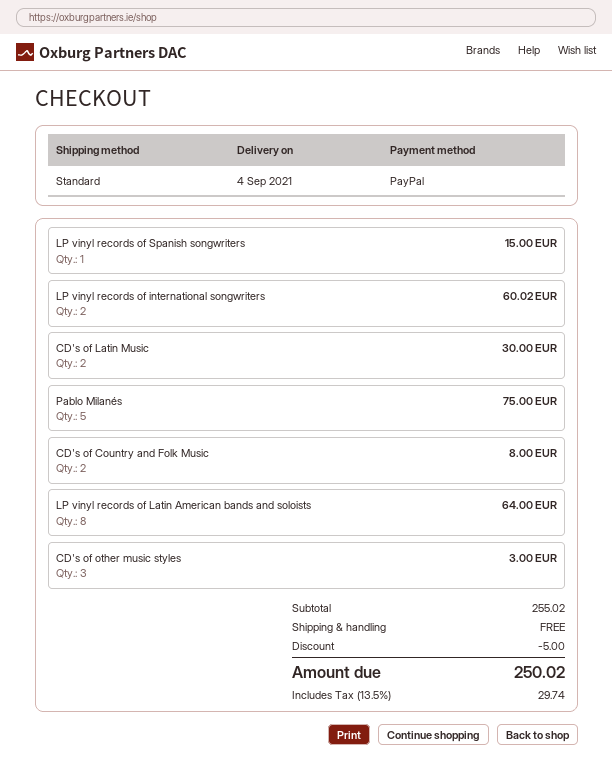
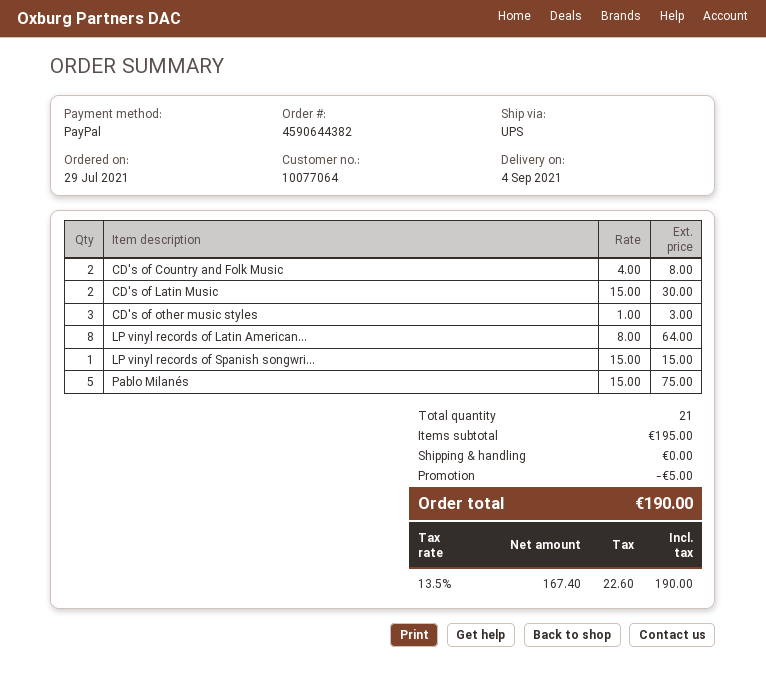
shipping method: standard -> UPS
LP vinyl records of international songwriters: 2 for 60.02 -> none
subtotal: 255.02 -> 195.00
tax: 13.5% = 29.74 -> 13.5% = 22.60
total: 250.02 -> 190.00

